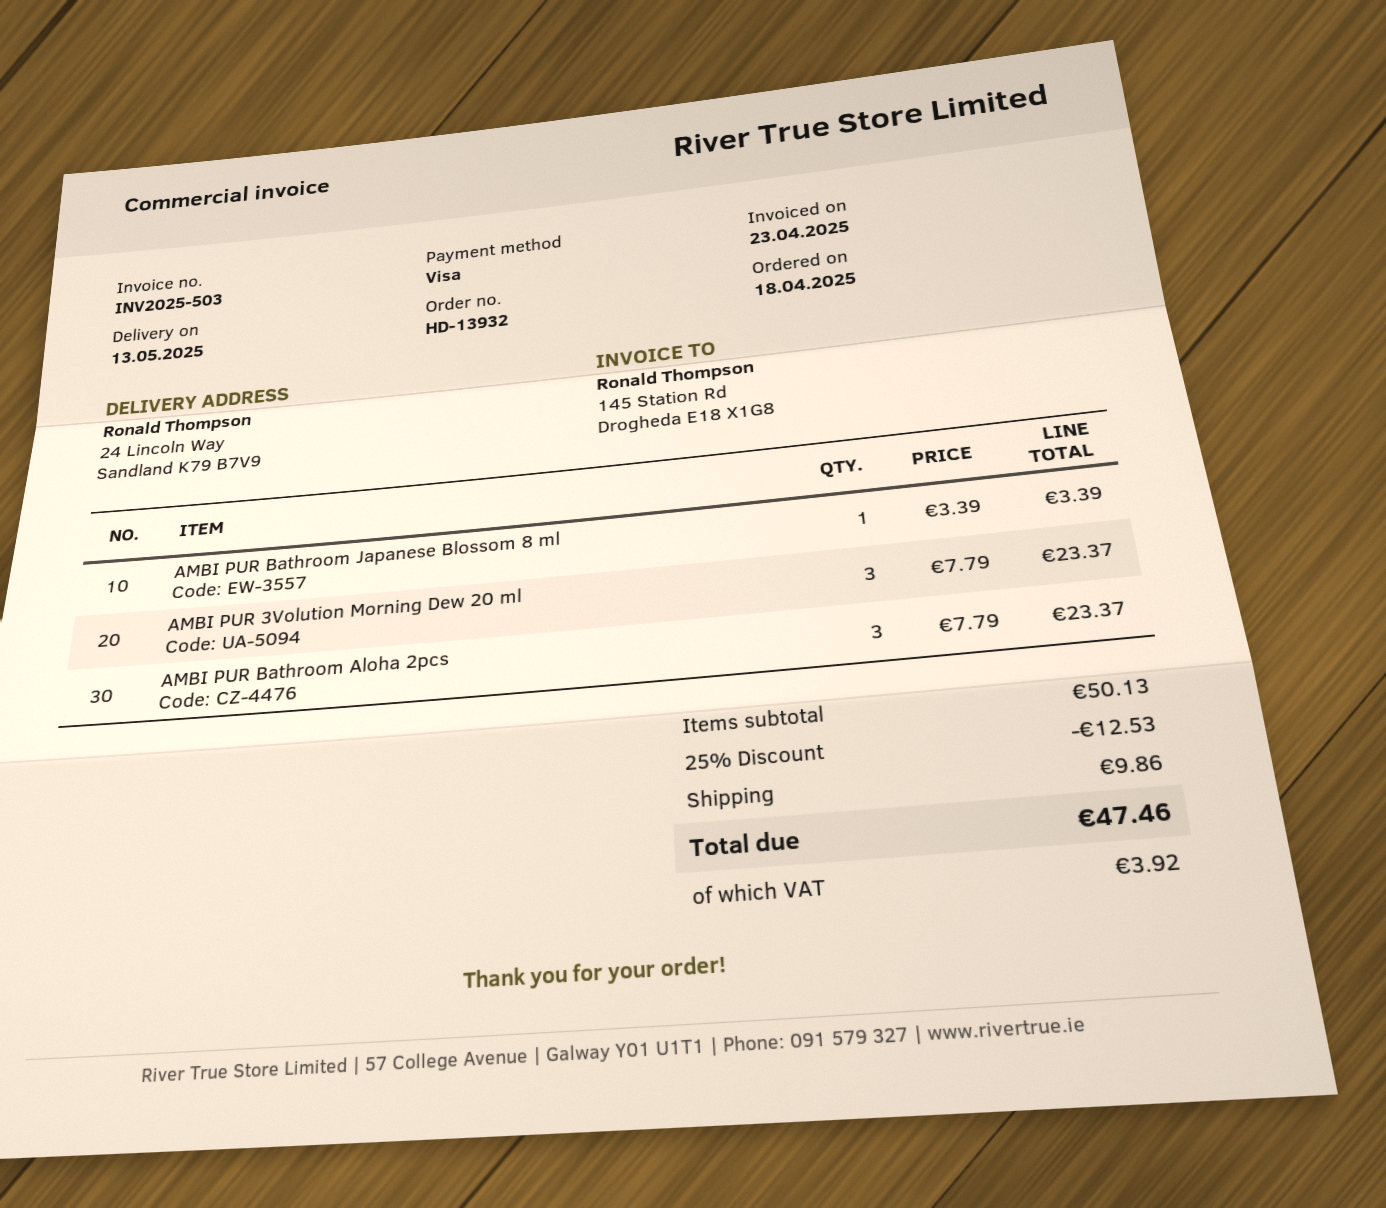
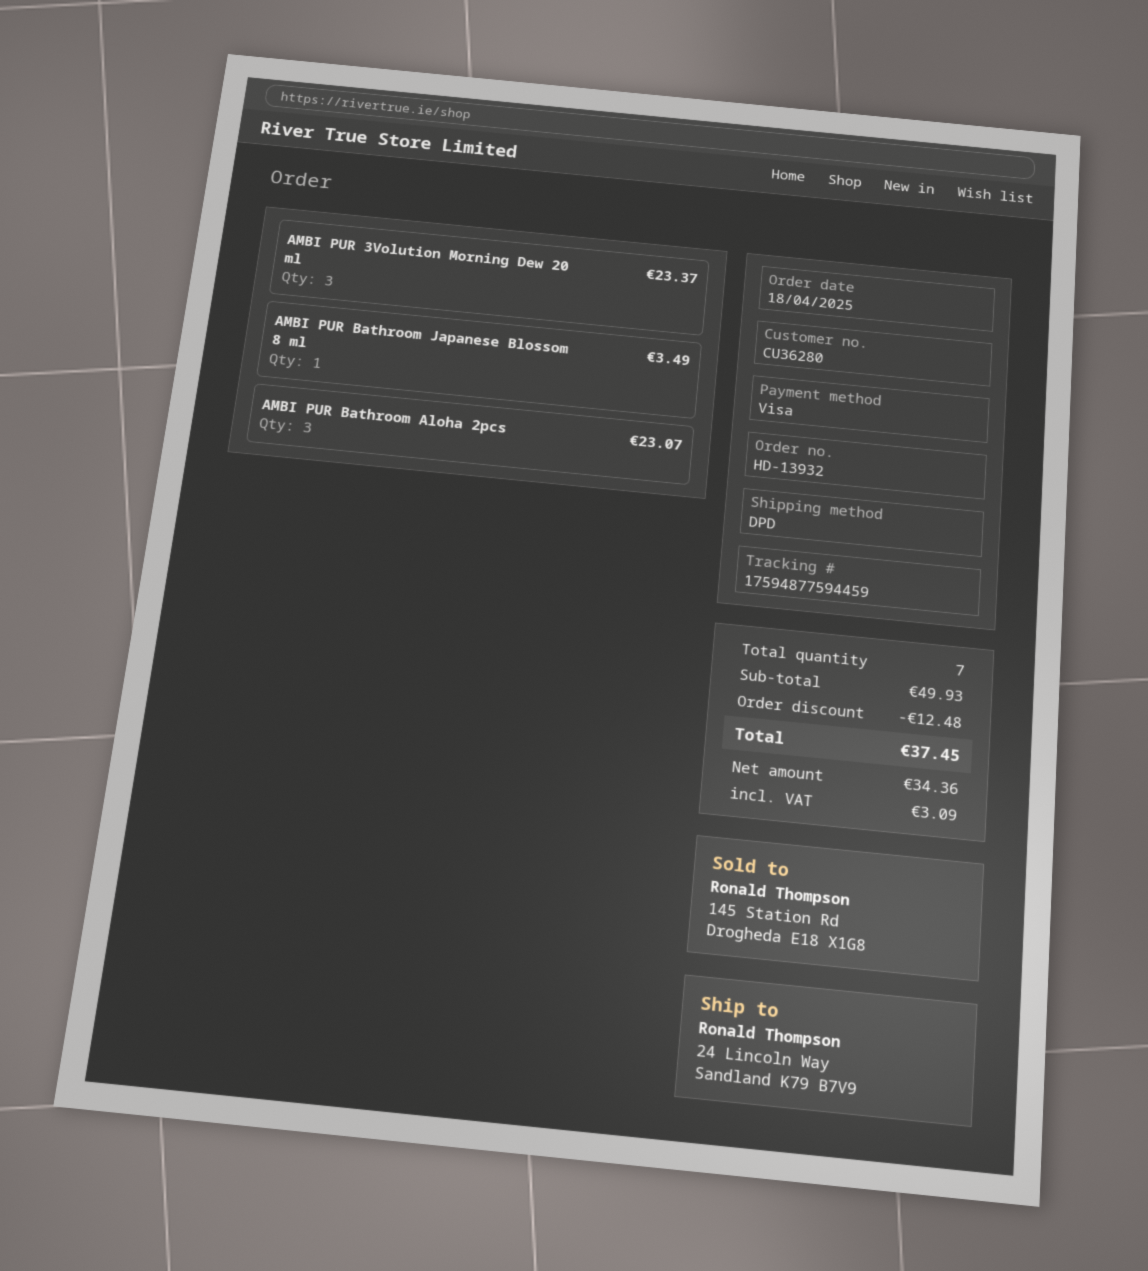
AMBI PUR Bathroom Japanese Blossom 8 ml: 1 for 3.39 -> 1 for 3.49
AMBI PUR Bathroom Aloha 2pcs: 3 for 23.37 -> 3 for 23.07
subtotal: 50.13 -> 49.93
discount: 12.53 -> 12.48
shipping: 9.86 -> none
tax: 3.92 -> 3.09
total: 47.46 -> 37.45

